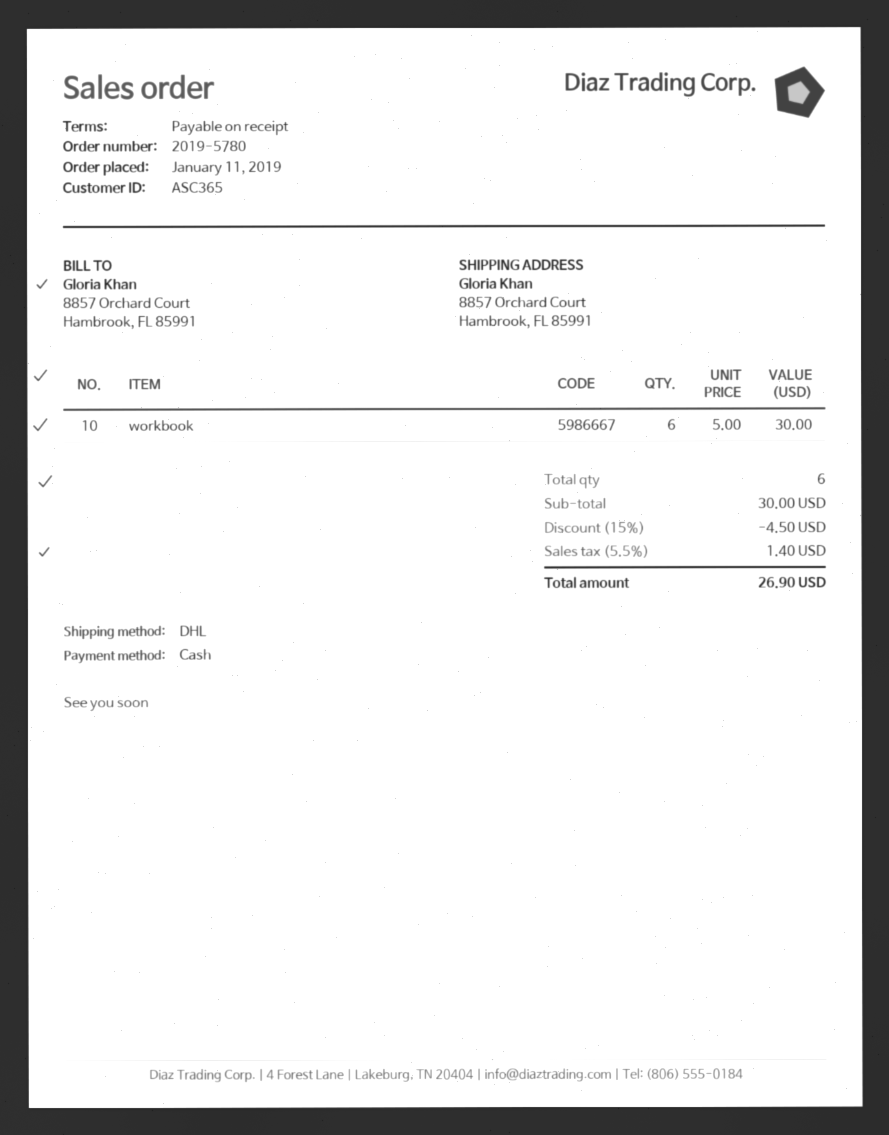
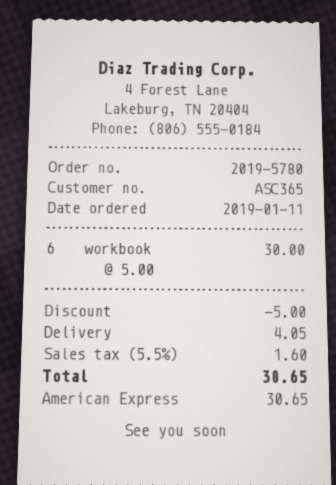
payment method: cash -> American Express
discount: 4.50 -> 5.00
shipping: none -> 4.05
tax: 5.5% = 1.40 -> 5.5% = 1.60
total: 26.90 -> 30.65

